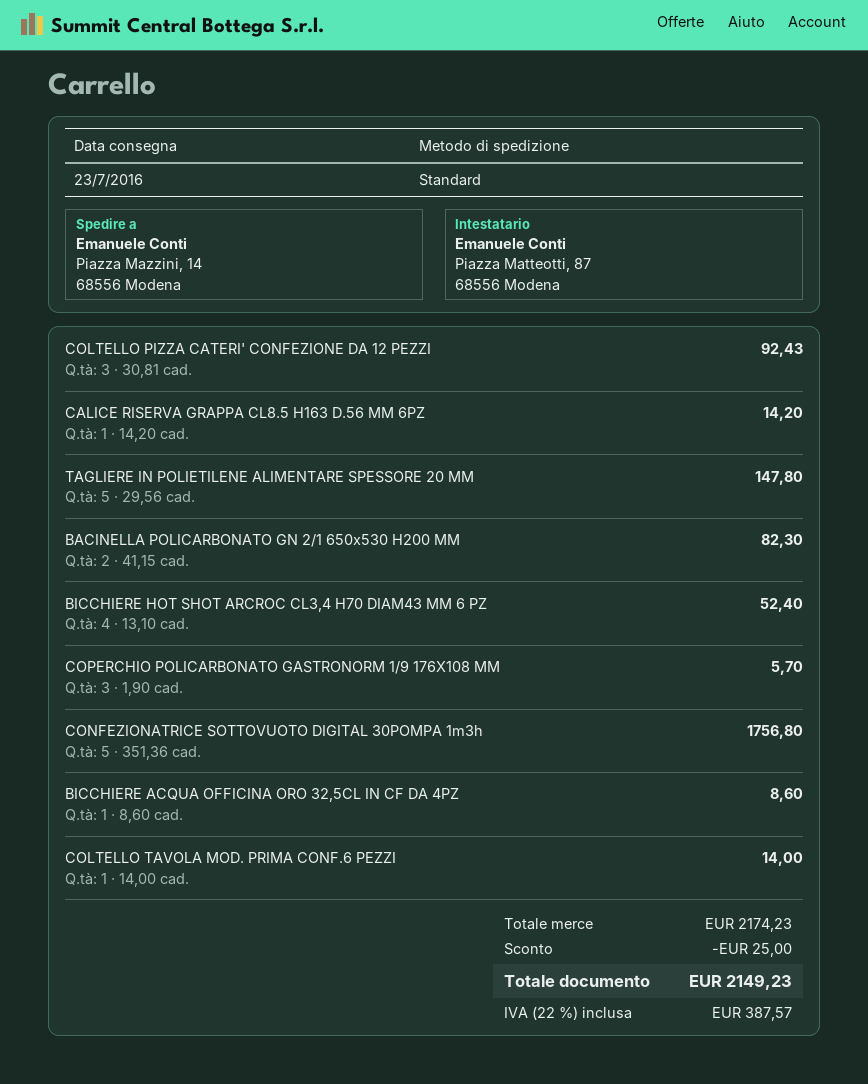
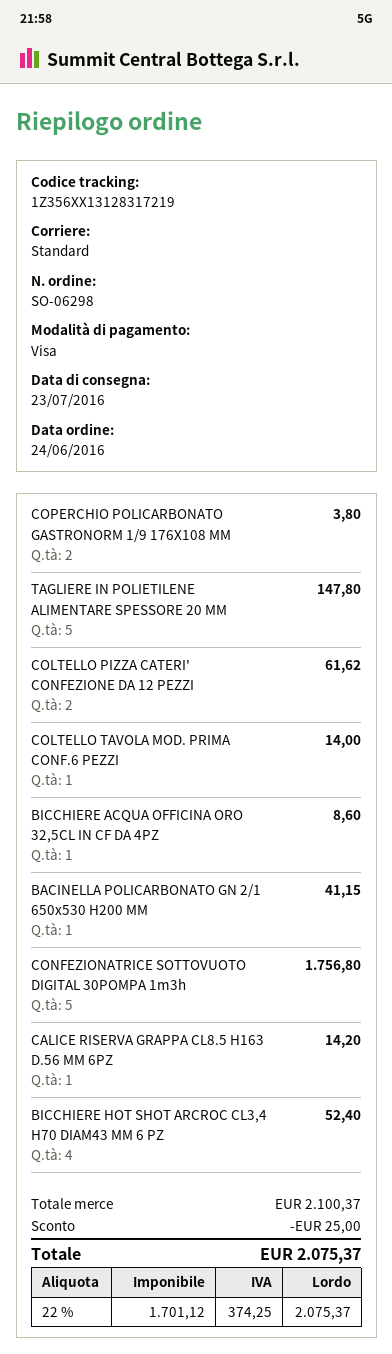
COLTELLO PIZZA CATERI' CONFEZIONE DA 12 PEZZI: 3 for 92.43 -> 2 for 61.62
BACINELLA POLICARBONATO GN 2/1 650x530 H200 MM: 2 for 82.30 -> 1 for 41.15
COPERCHIO POLICARBONATO GASTRONORM 1/9 176X108 MM: 3 for 5.70 -> 2 for 3.80
subtotal: 2174.23 -> 2100.37
tax: 22% = 387.57 -> 22% = 374.25
total: 2149.23 -> 2075.37

